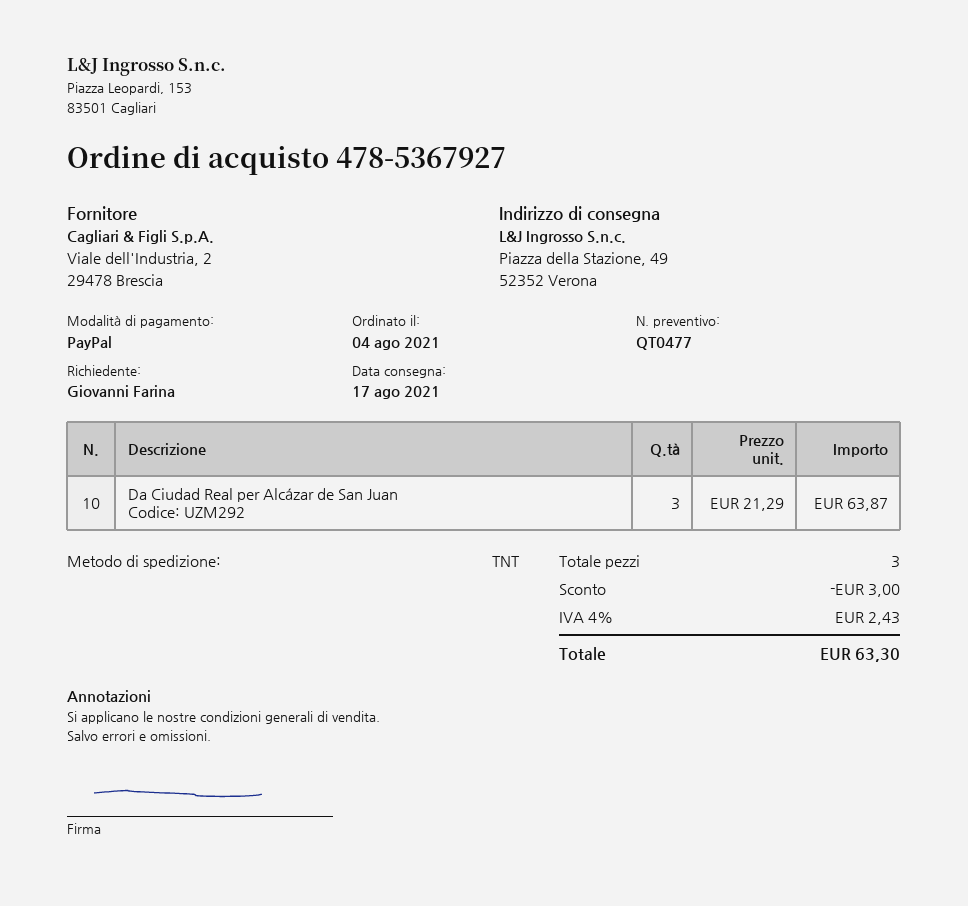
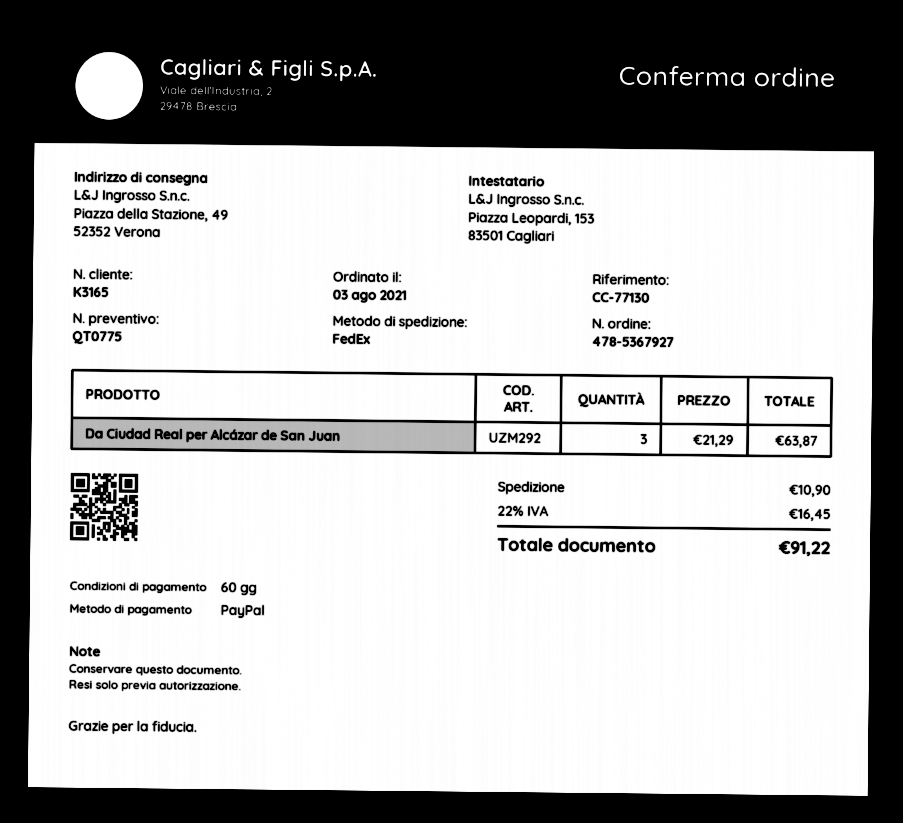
quote number: QT0477 -> QT0775
order date: 2021-08-04 -> 2021-08-03
shipping method: TNT -> FedEx
discount: 3.00 -> none
shipping: none -> 10.90
tax: 4% = 2.43 -> 22% = 16.45
total: 63.30 -> 91.22

